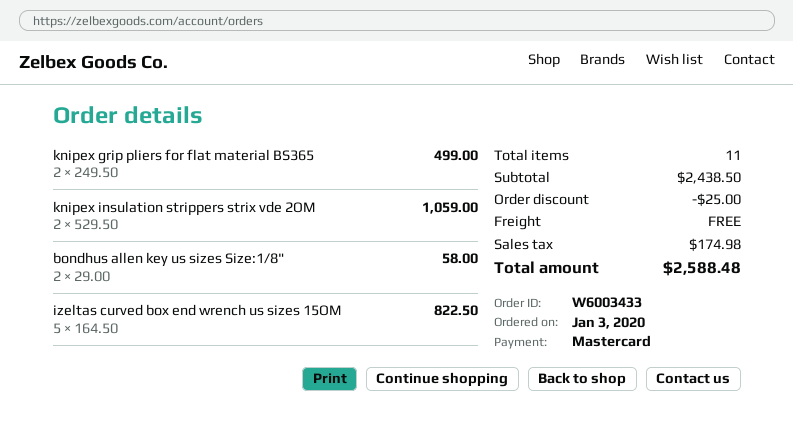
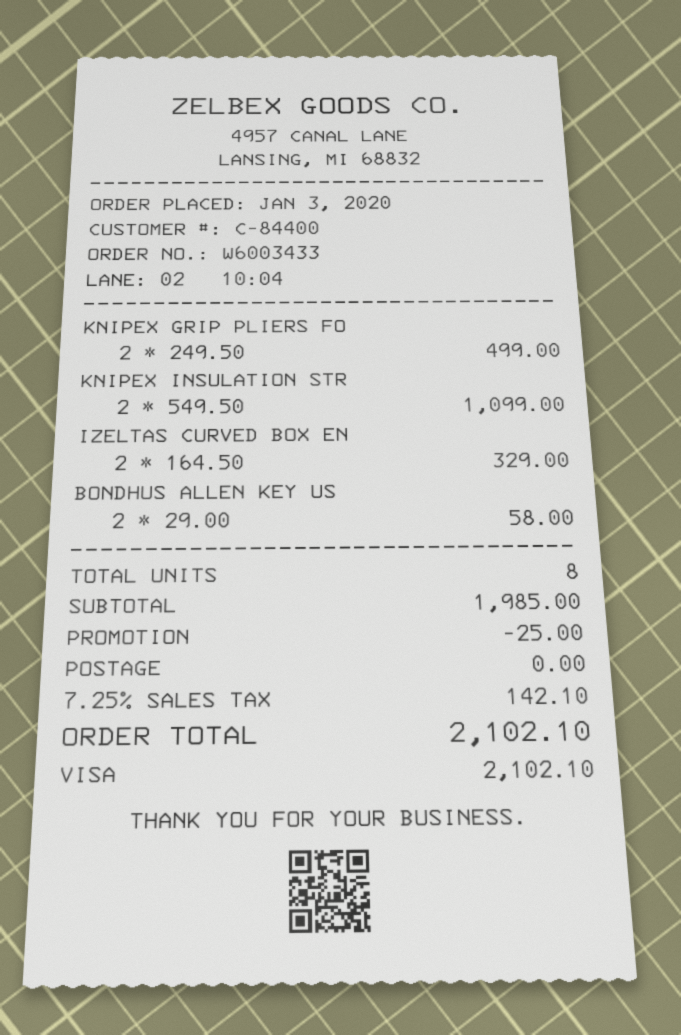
payment method: Mastercard -> Visa
knipex insulation strippers strix vde 2OM: 2 x 529.50 = 1059.00 -> 2 x 549.50 = 1099.00
izeltas curved box end wrench us sizes 15OM: 5 x 164.50 = 822.50 -> 2 x 164.50 = 329.00
total quantity: 11 -> 8
subtotal: 2438.50 -> 1985.00
tax: 174.98 -> 142.10
total: 2588.48 -> 2102.10

